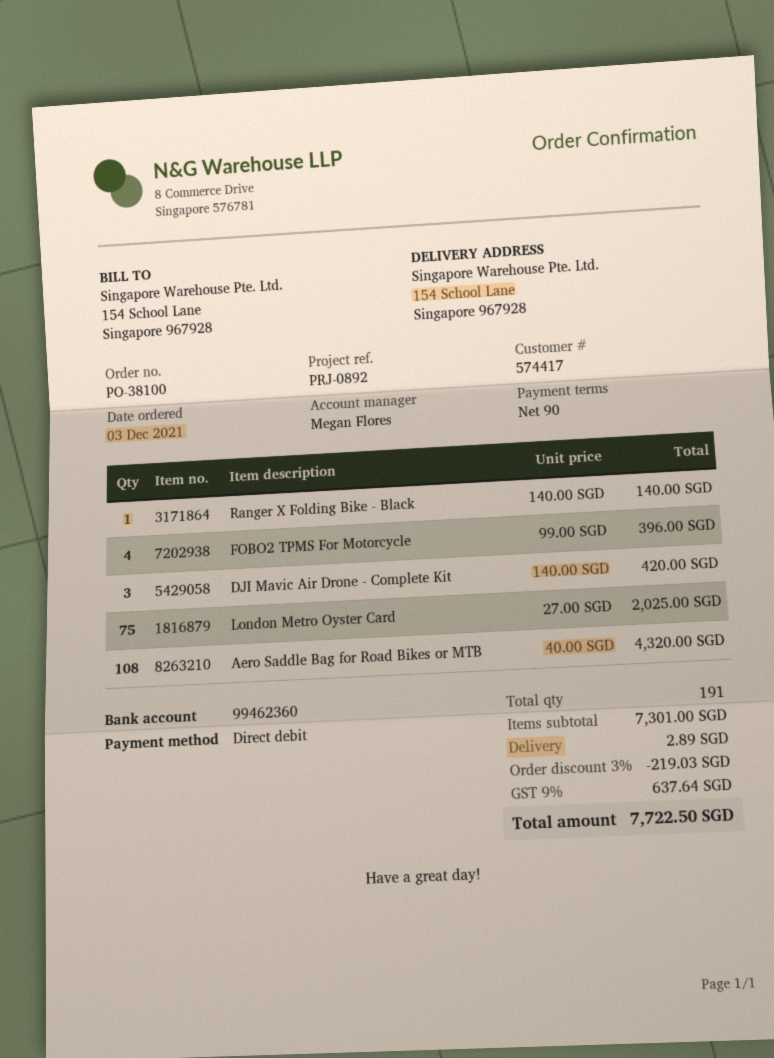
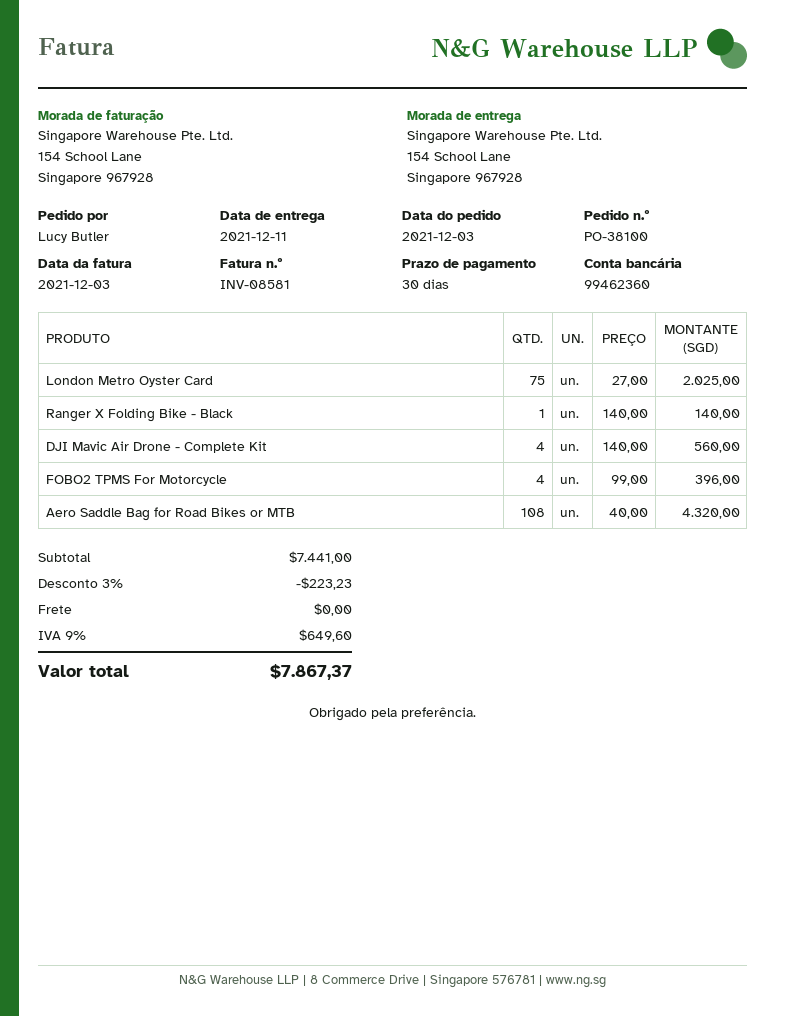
payment terms: 90 days -> 30 days
DJI Mavic Air Drone - Complete Kit: 3 x 140.00 = 420.00 -> 4 x 140.00 = 560.00
subtotal: 7301.00 -> 7441.00
discount: 3% = 219.03 -> 3% = 223.23
shipping: 2.89 -> 0.00
tax: 9% = 637.64 -> 9% = 649.60
total: 7722.50 -> 7867.37

